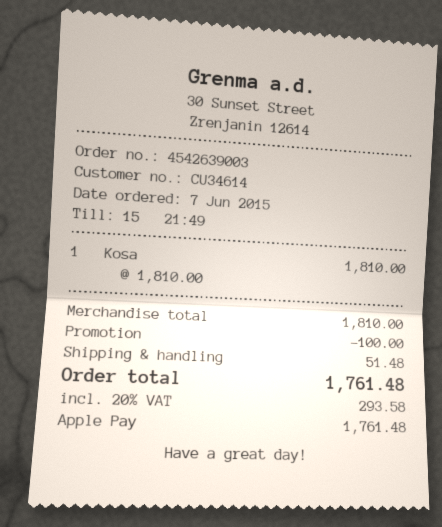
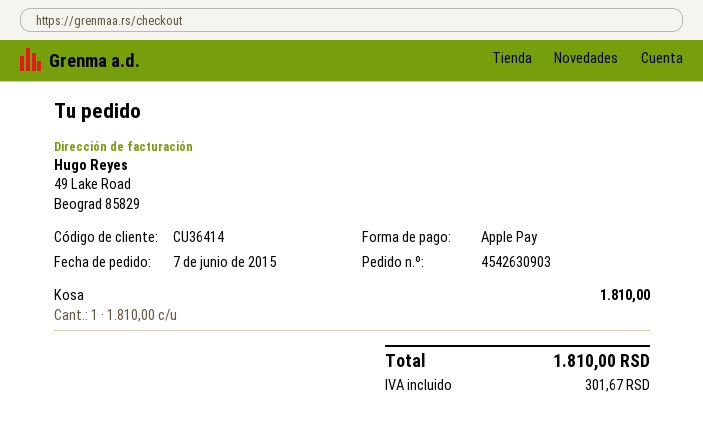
order number: 4542639003 -> 4542630903
customer number: CU34614 -> CU36414
discount: 100.00 -> none
shipping: 51.48 -> none
tax: 293.58 -> 301.67
total: 1761.48 -> 1810.00

